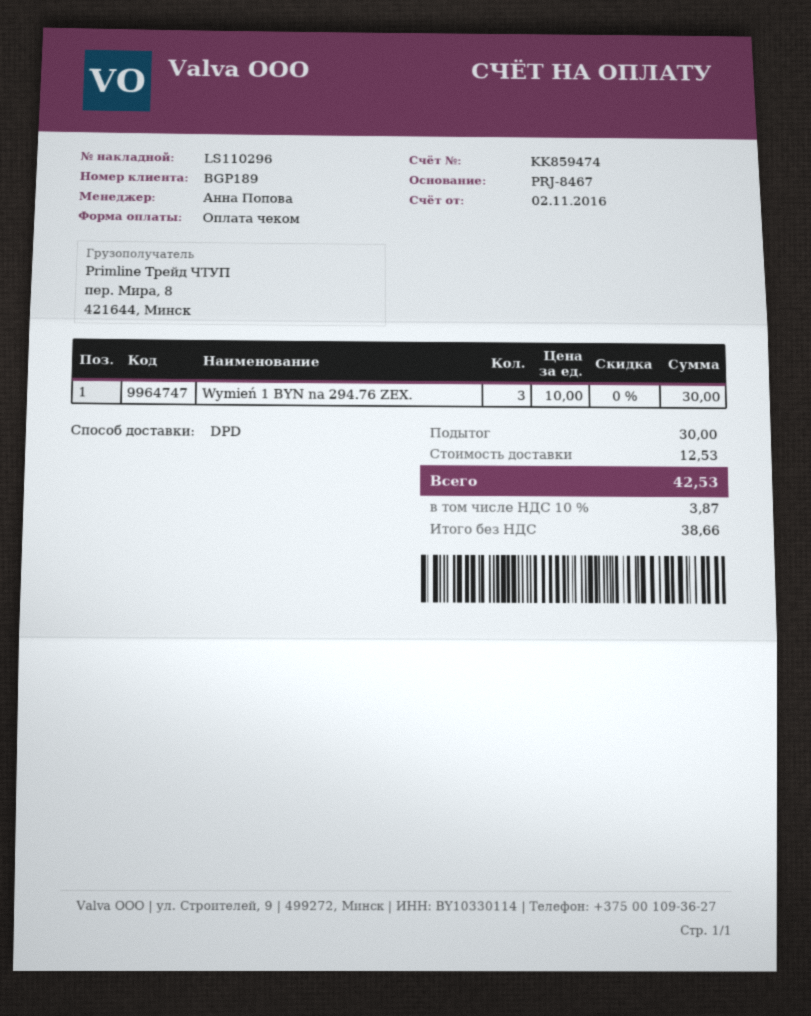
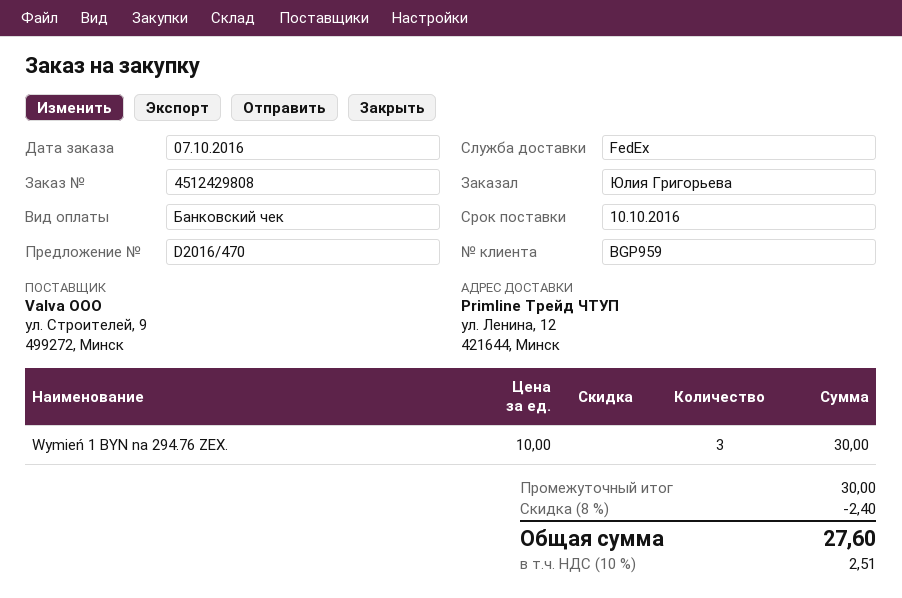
customer number: BGP189 -> BGP959
shipping method: DPD -> FedEx
ship to: пер. Мира, 8, 421644, Минск -> ул. Ленина, 12, 421644, Минск
discount: none -> 8% = 2.40
shipping: 12.53 -> none
tax: 10% = 3.87 -> 10% = 2.51
total: 42.53 -> 27.60

